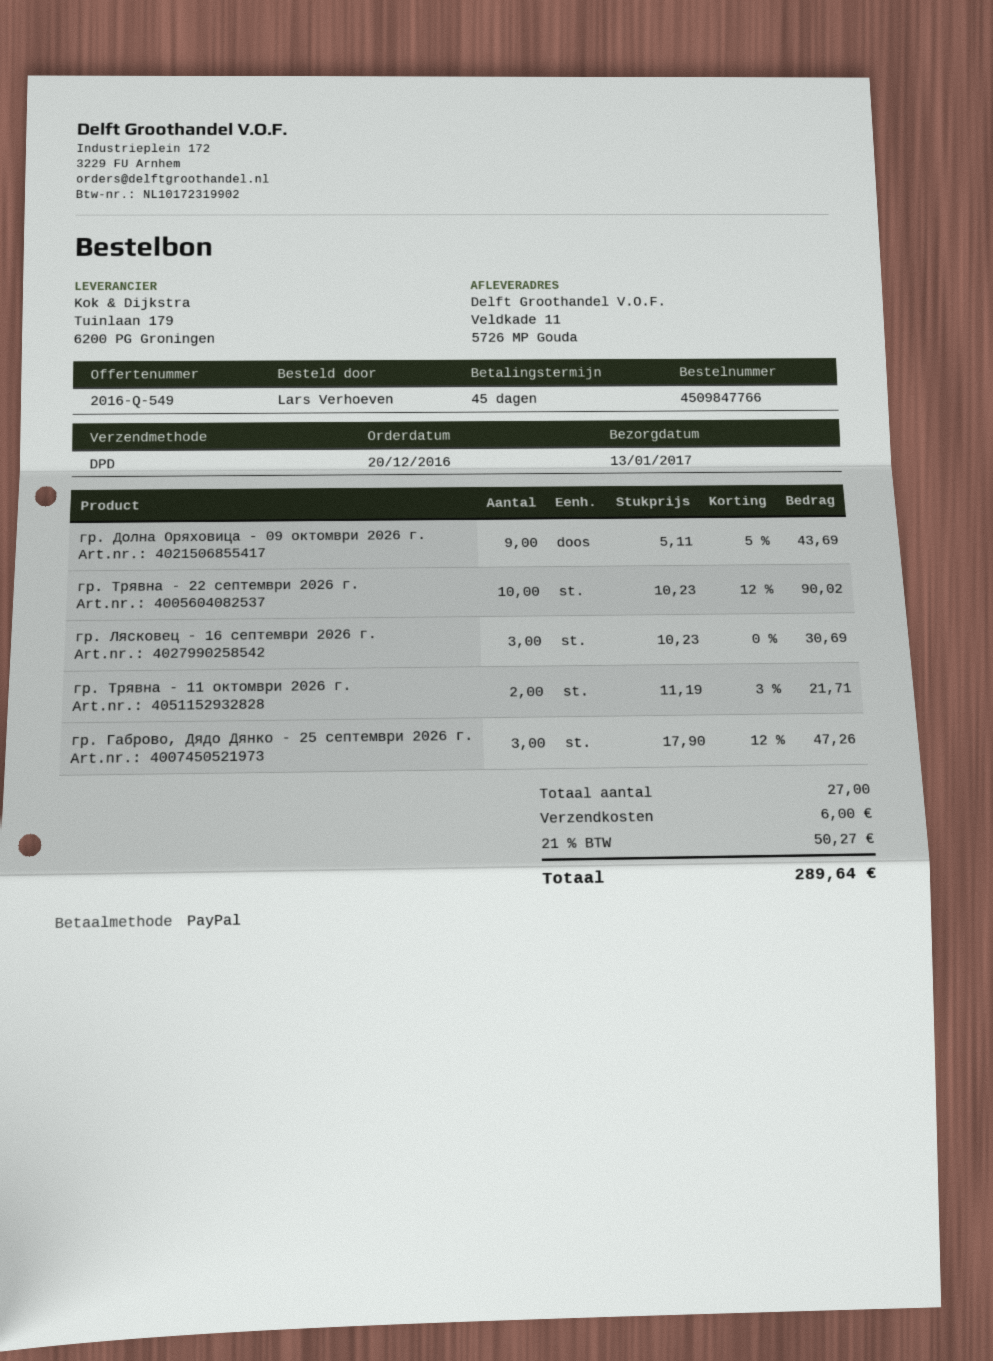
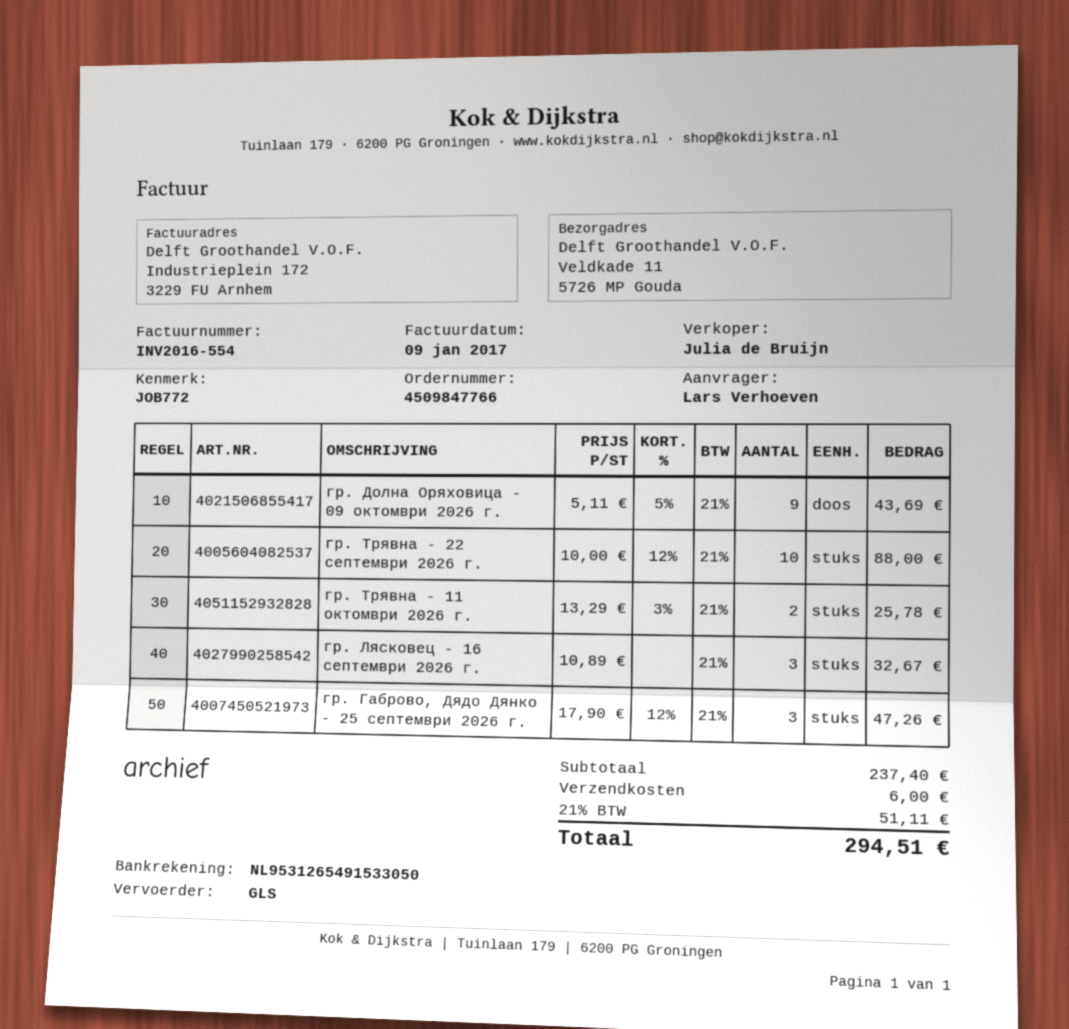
shipping method: DPD -> GLS
гр. Трявна - 22 септември 2026 г.: 10 x 10.23 - 12% = 90.02 -> 10 x 10.00 - 12% = 88.00
гр. Лясковец - 16 септември 2026 г.: 3 x 10.23 = 30.69 -> 3 x 10.89 = 32.67
гр. Трявна - 11 октомври 2026 г.: 2 x 11.19 - 3% = 21.71 -> 2 x 13.29 - 3% = 25.78
tax: 21% = 50.27 -> 21% = 51.11
total: 289.64 -> 294.51

